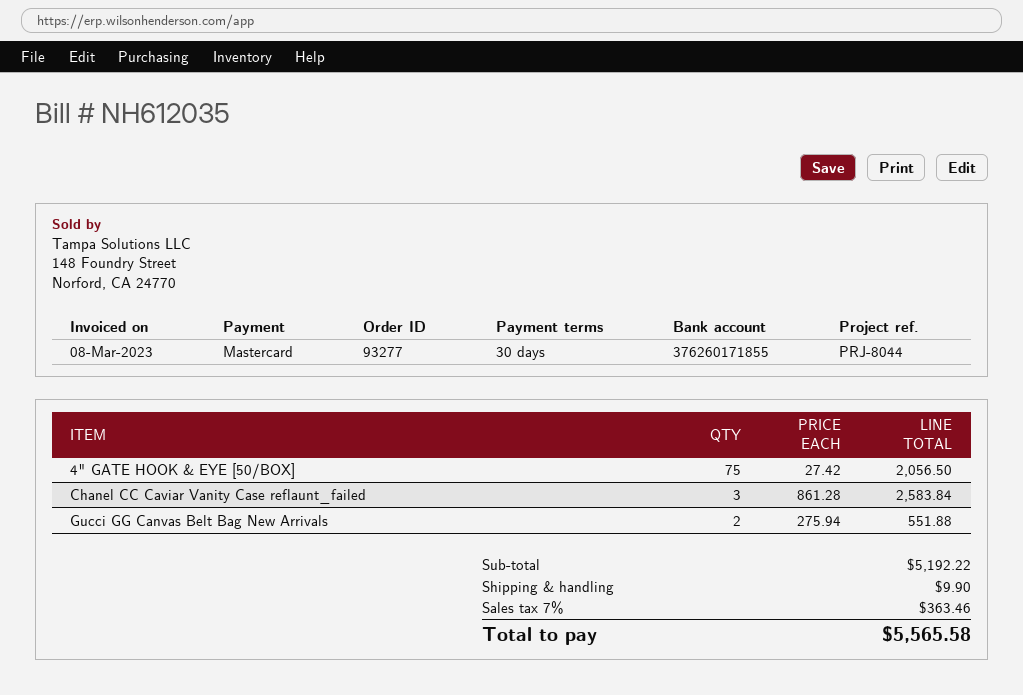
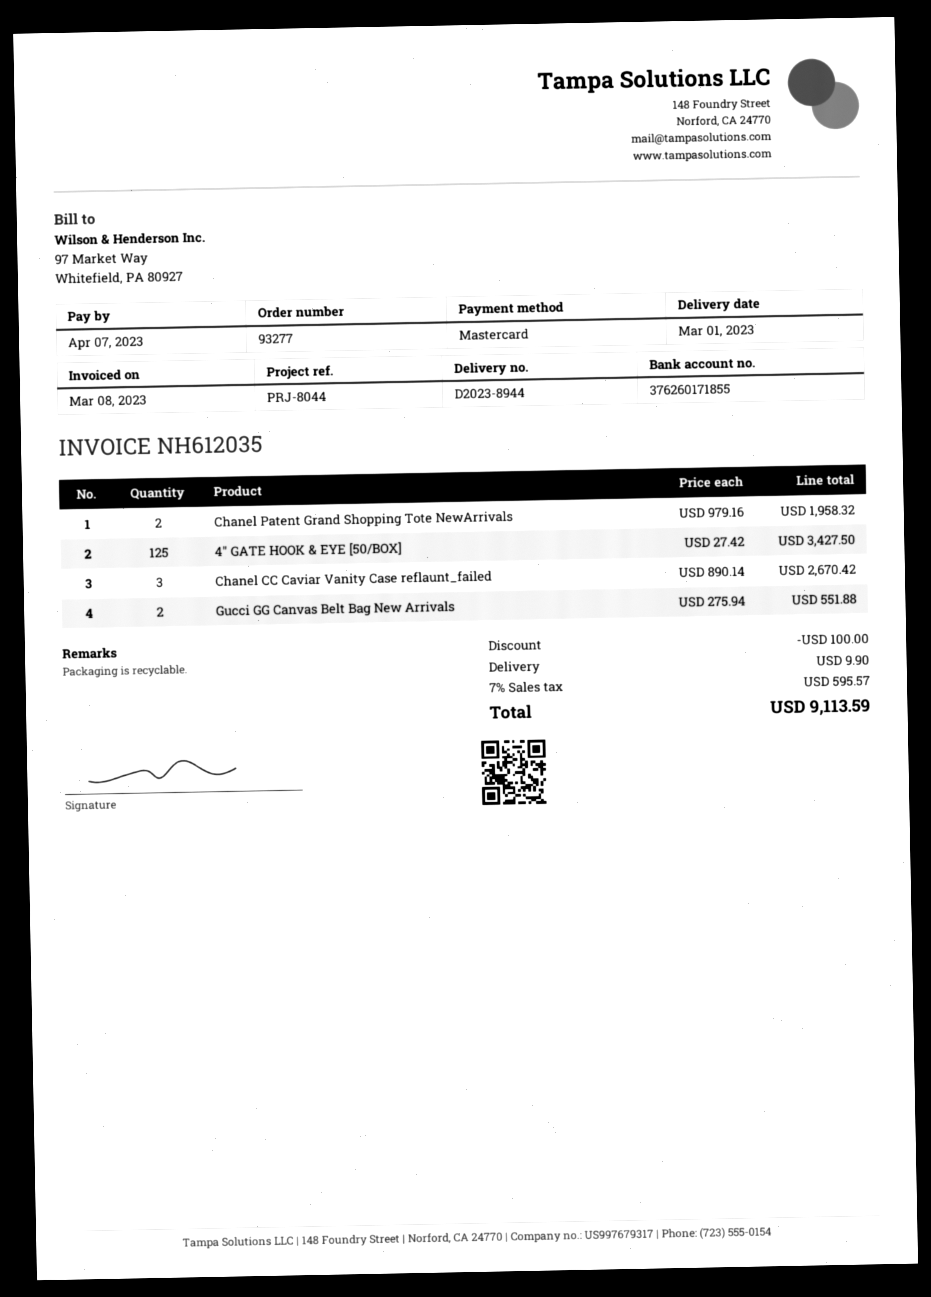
4" GATE HOOK & EYE [50/BOX]: 75 x 27.42 = 2056.50 -> 125 x 27.42 = 3427.50
Chanel CC Caviar Vanity Case reflaunt_failed: 3 x 861.28 = 2583.84 -> 3 x 890.14 = 2670.42
Chanel Patent Grand Shopping Tote NewArrivals: none -> 2 x 979.16 = 1958.32
discount: none -> 100.00
tax: 7% = 363.46 -> 7% = 595.57
total: 5565.58 -> 9113.59

